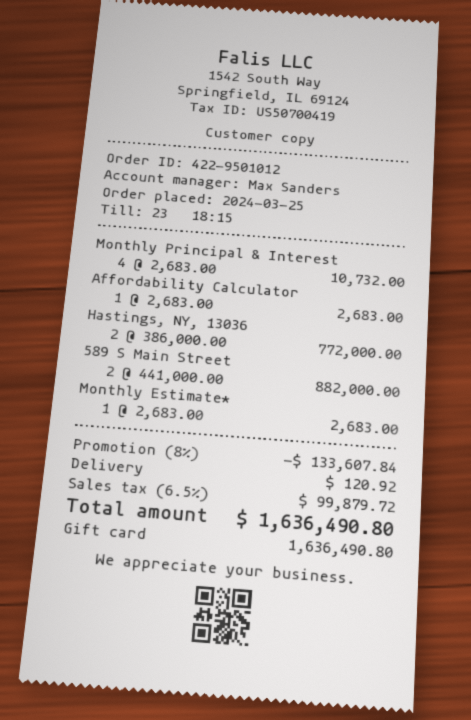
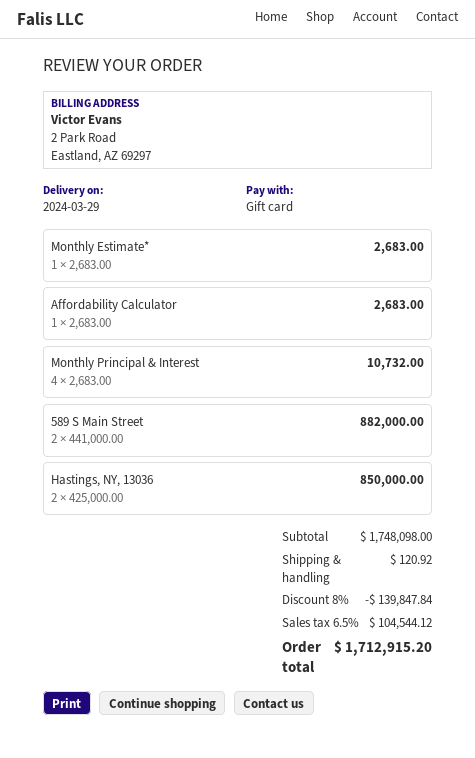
Hastings, NY, 13036: 2 x 386000.00 = 772000.00 -> 2 x 425000.00 = 850000.00
discount: 8% = 133607.84 -> 8% = 139847.84
tax: 6.5% = 99879.72 -> 6.5% = 104544.12
total: 1636490.80 -> 1712915.20

